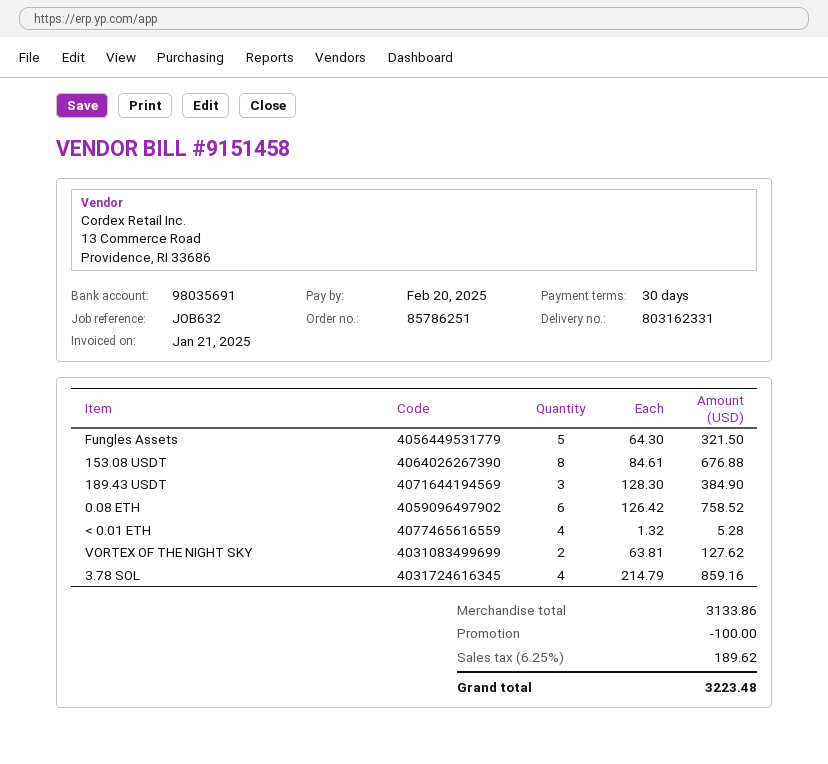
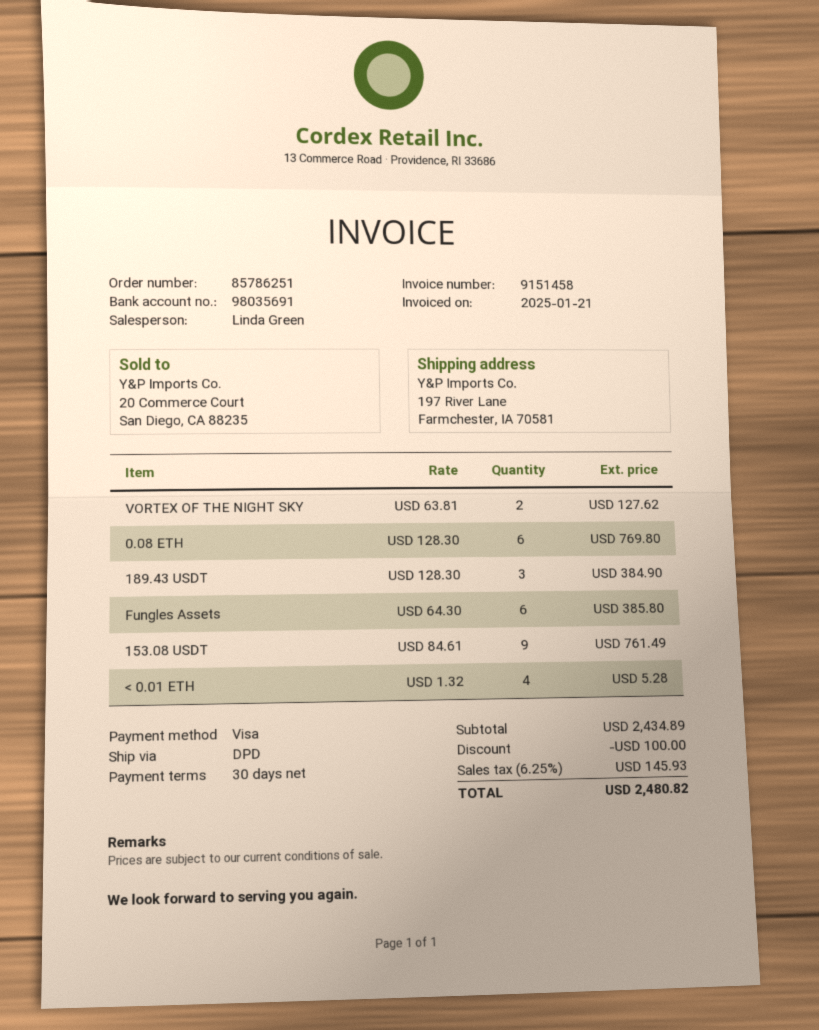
Fungles Assets: 5 x 64.30 = 321.50 -> 6 x 64.30 = 385.80
153.08 USDT: 8 x 84.61 = 676.88 -> 9 x 84.61 = 761.49
0.08 ETH: 6 x 126.42 = 758.52 -> 6 x 128.30 = 769.80
3.78 SOL: 4 x 214.79 = 859.16 -> none
subtotal: 3133.86 -> 2434.89
tax: 6.25% = 189.62 -> 6.25% = 145.93
total: 3223.48 -> 2480.82

